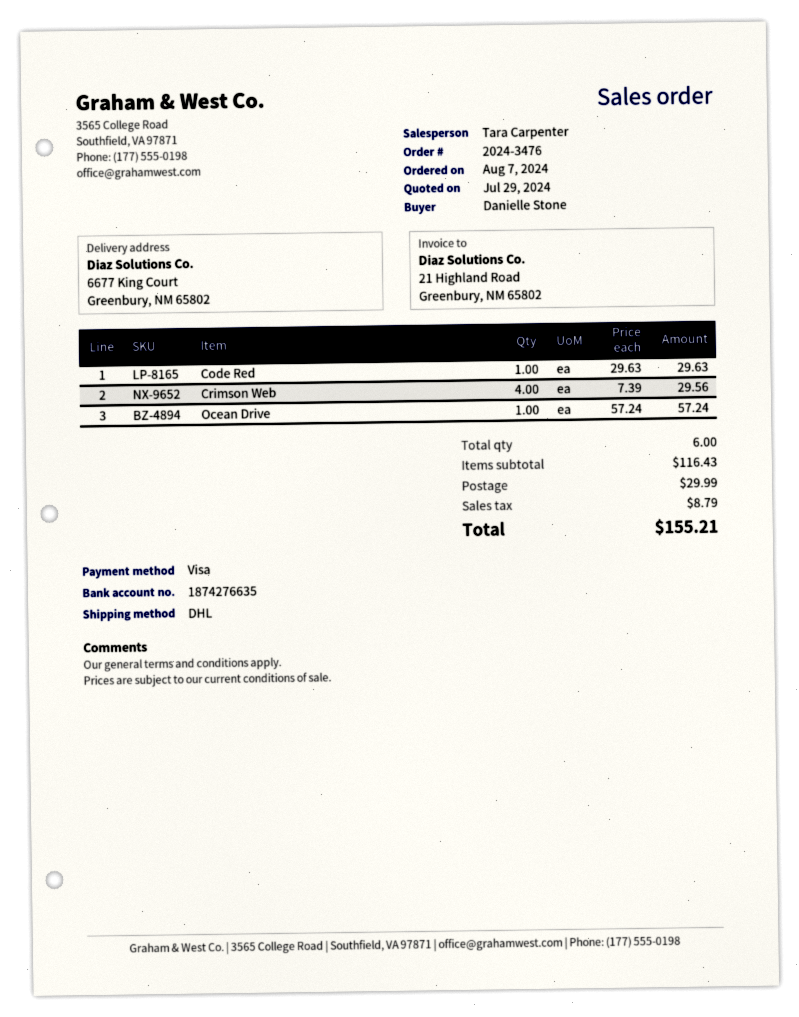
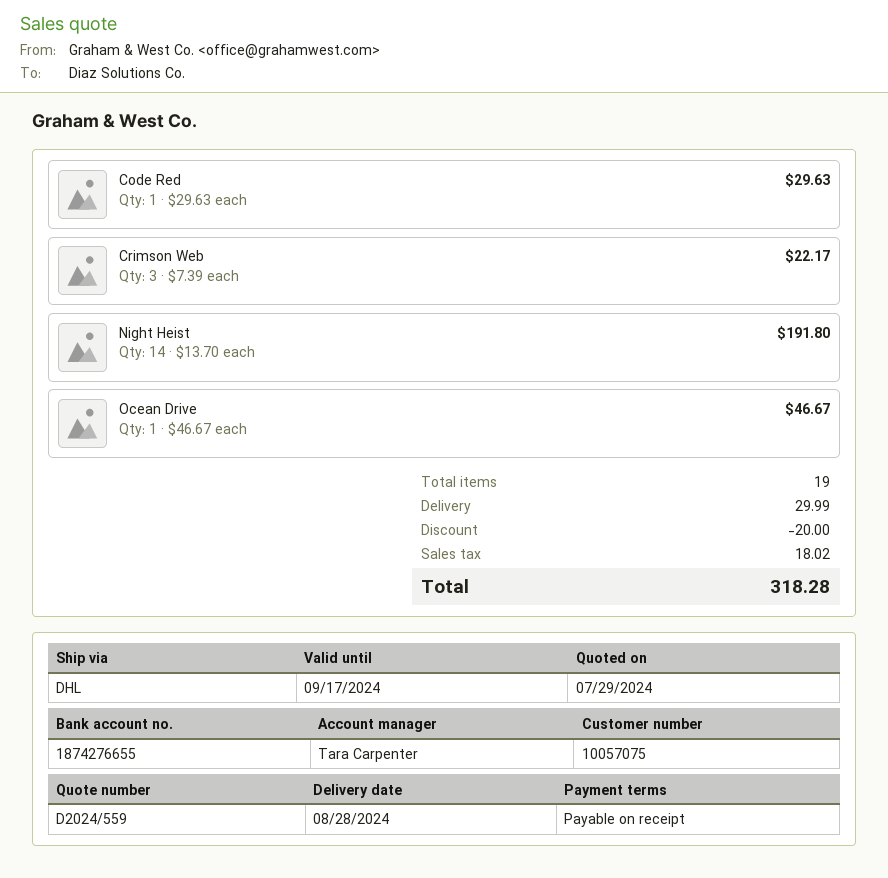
bank account: 1874276635 -> 1874276655
Crimson Web: 4 x 7.39 = 29.56 -> 3 x 7.39 = 22.17
Ocean Drive: 1 x 57.24 = 57.24 -> 1 x 46.67 = 46.67
Night Heist: none -> 14 x 13.70 = 191.80
total quantity: 6 -> 19
discount: none -> 20.00
tax: 8.79 -> 18.02
total: 155.21 -> 318.28

